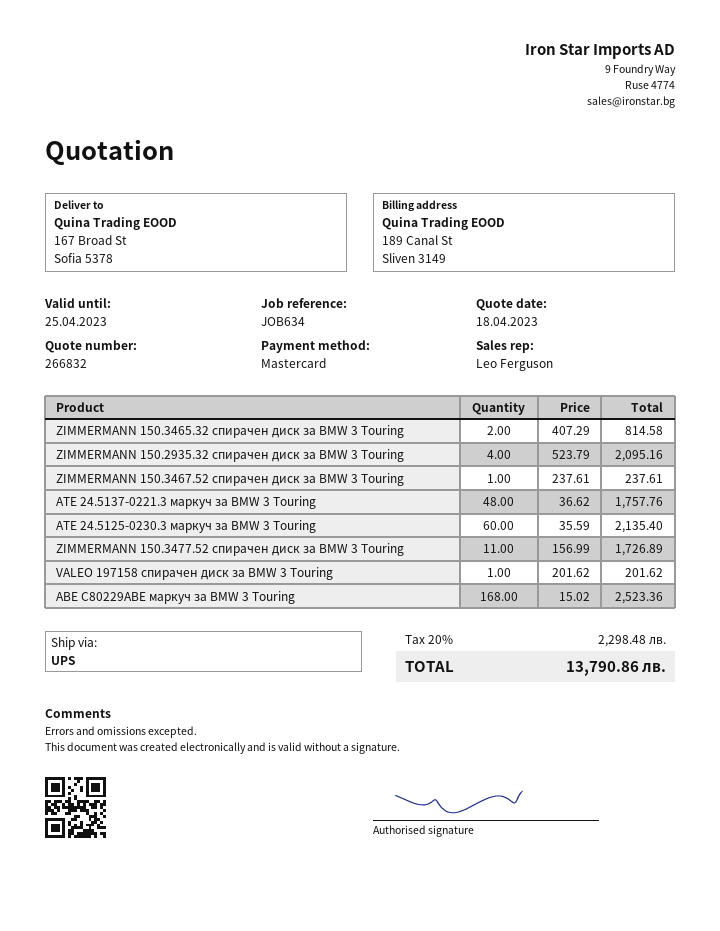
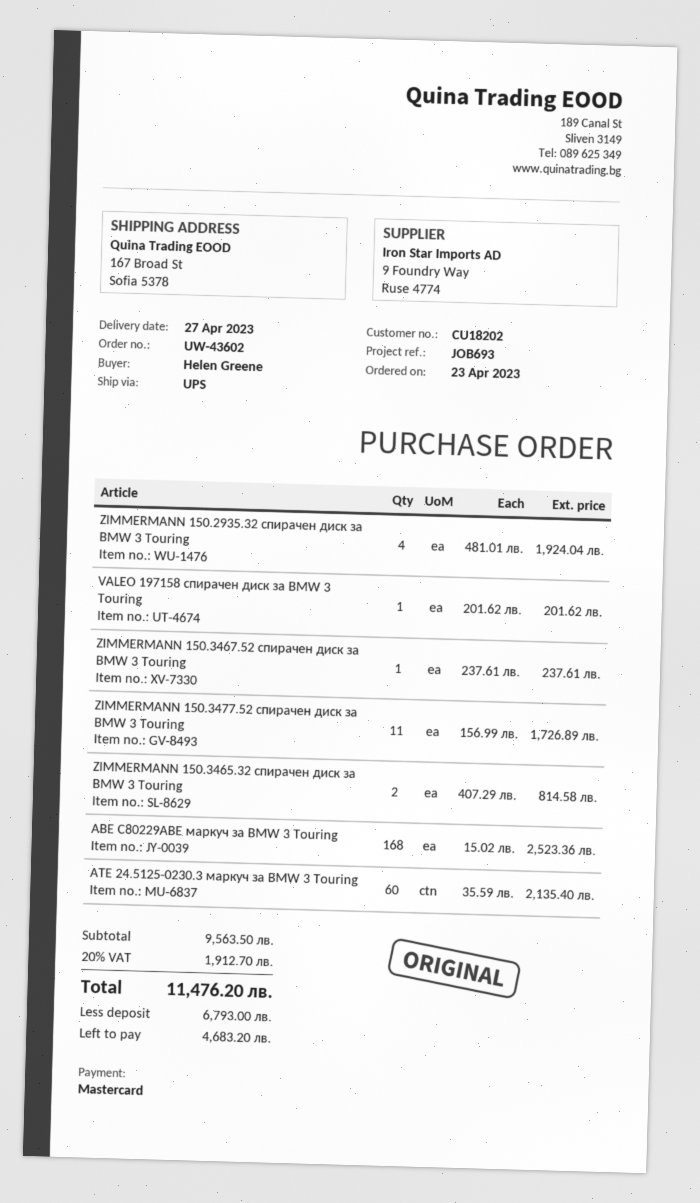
reference: JOB634 -> JOB693
ZIMMERMANN 150.2935.32 спирачен диск за BMW 3 Touring: 4 x 523.79 = 2095.16 -> 4 x 481.01 = 1924.04
ATE 24.5137-0221.3 маркуч за BMW 3 Touring: 48 x 36.62 = 1757.76 -> none
tax: 20% = 2298.48 -> 20% = 1912.70
total: 13790.86 -> 11476.20

